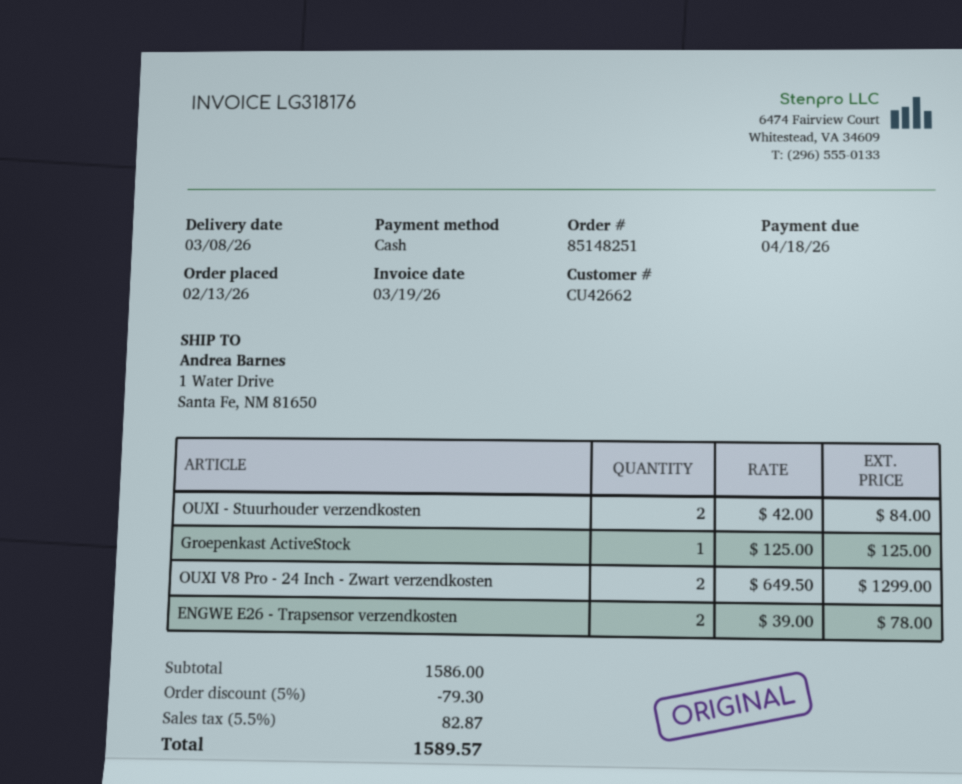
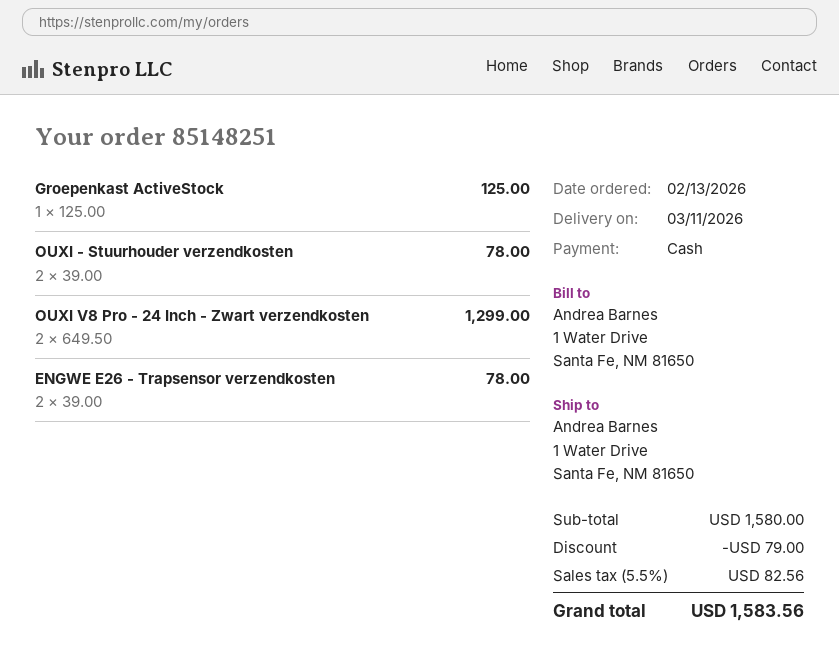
delivery date: 2026-03-08 -> 2026-03-11
OUXI - Stuurhouder verzendkosten: 2 x 42.00 = 84.00 -> 2 x 39.00 = 78.00
subtotal: 1586.00 -> 1580.00
discount: 79.30 -> 79.00
tax: 5.5% = 82.87 -> 5.5% = 82.56
total: 1589.57 -> 1583.56

